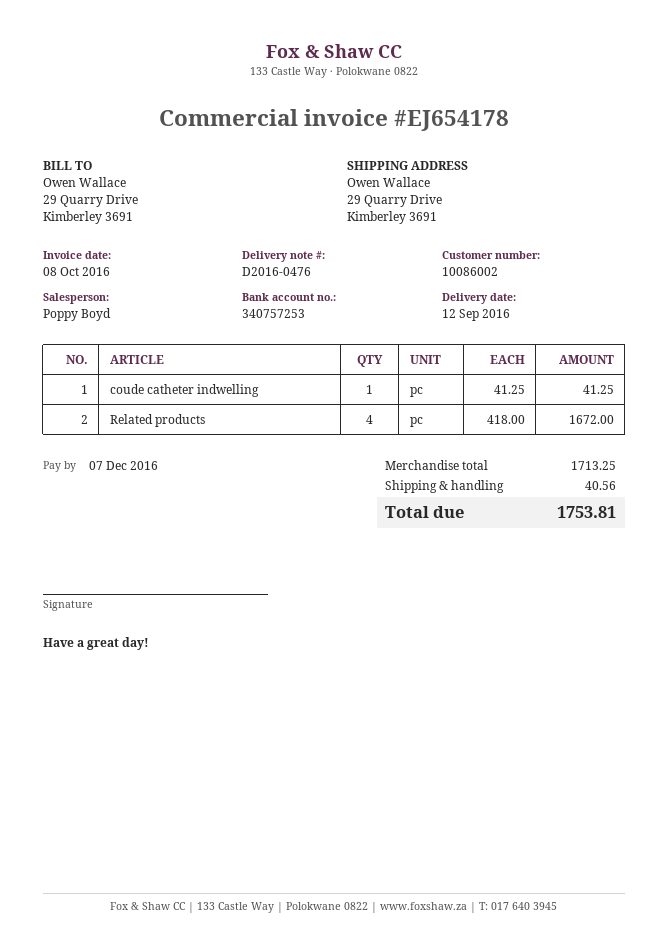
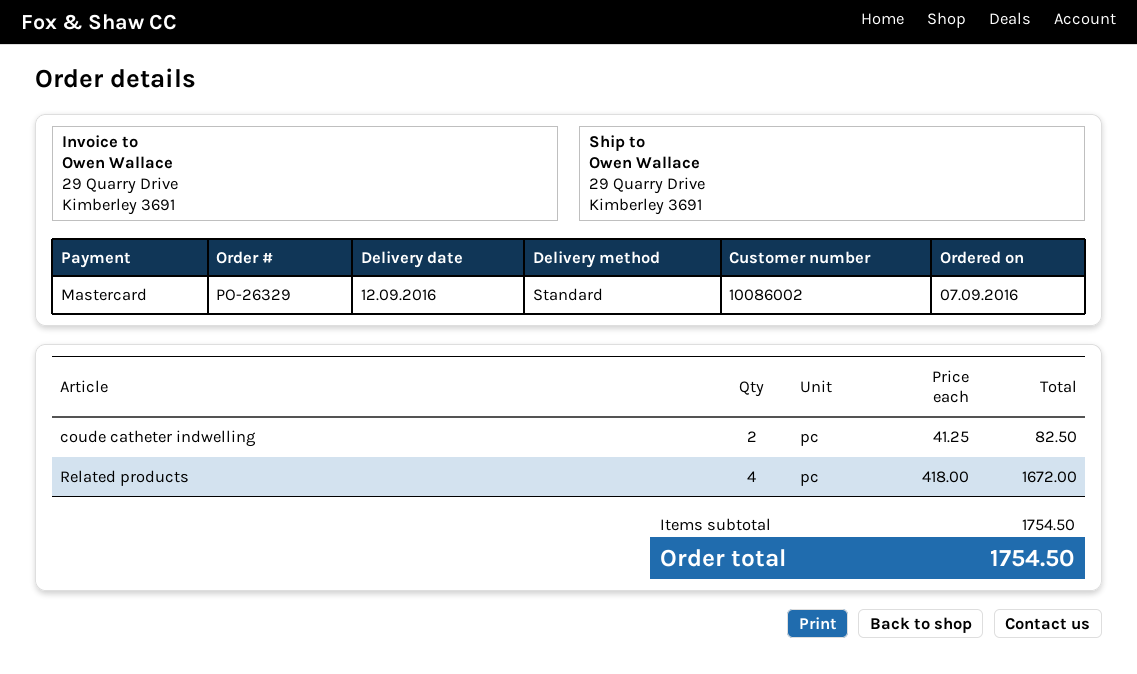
coude catheter indwelling: 1 x 41.25 = 41.25 -> 2 x 41.25 = 82.50
subtotal: 1713.25 -> 1754.50
shipping: 40.56 -> none
total: 1753.81 -> 1754.50

